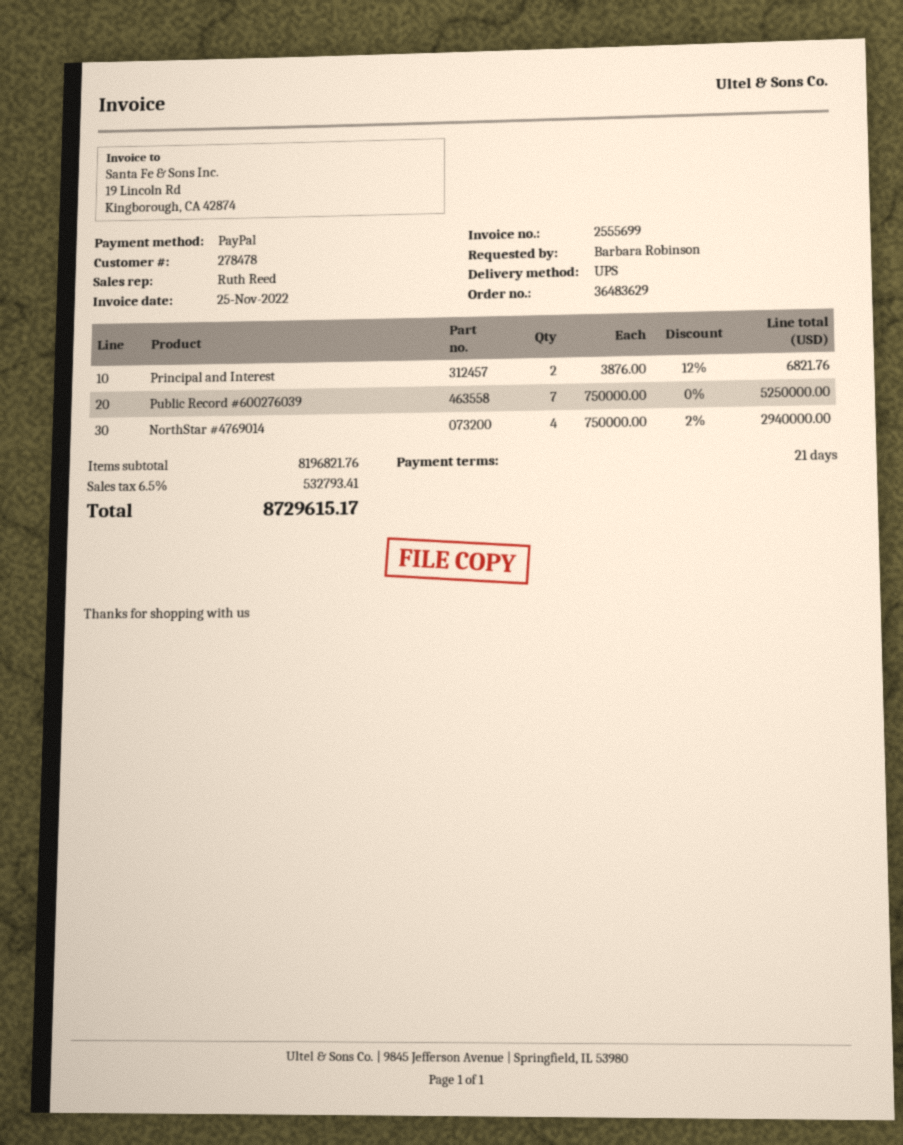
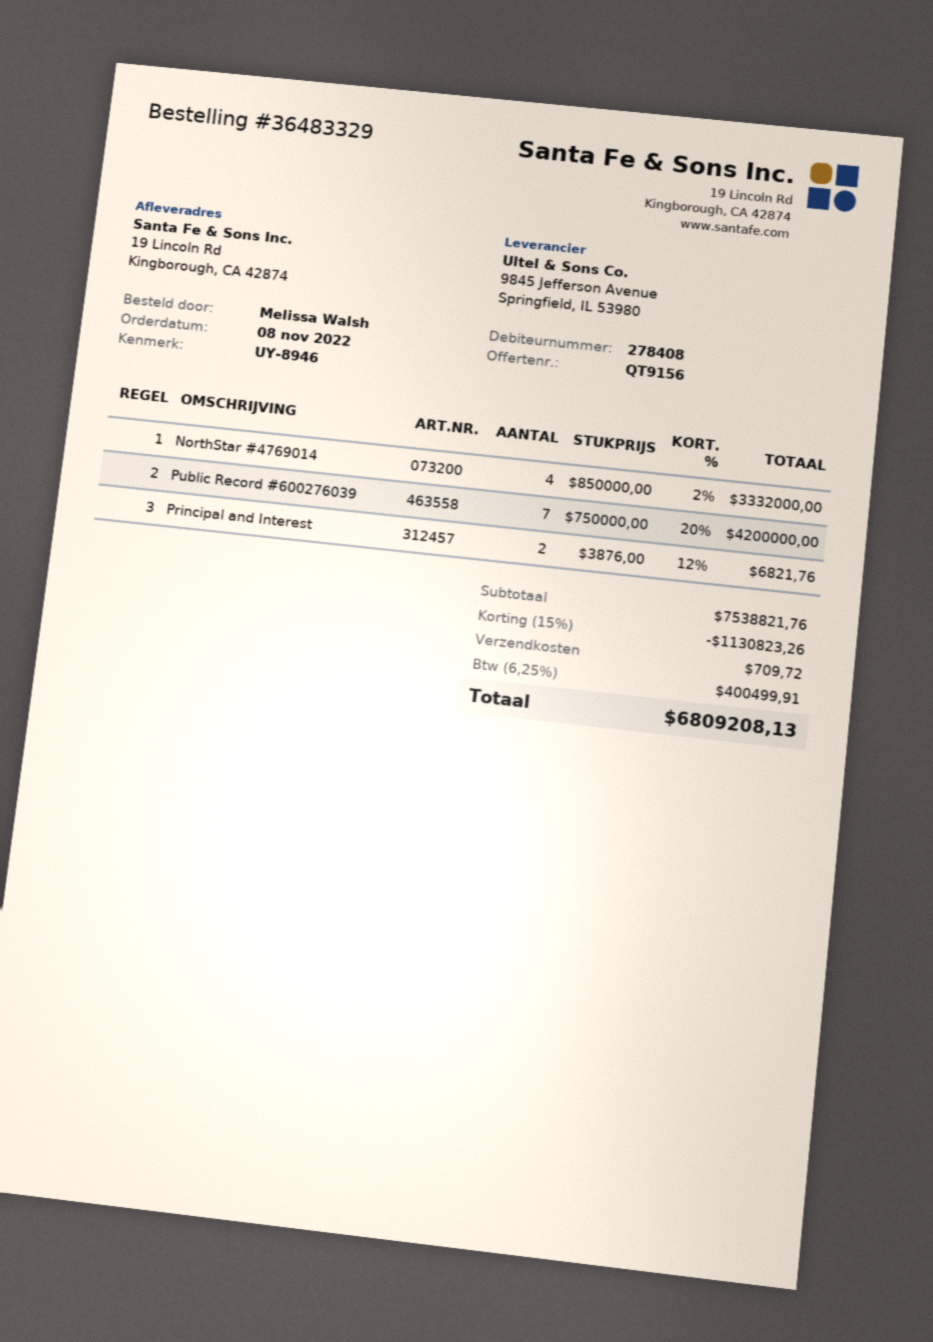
order number: 36483629 -> 36483329
customer number: 278478 -> 278408
ordered by: Barbara Robinson -> Melissa Walsh
Public Record #600276039: 7 x 750000.00 = 5250000.00 -> 7 x 750000.00 - 20% = 4200000.00
NorthStar #4769014: 4 x 750000.00 - 2% = 2940000.00 -> 4 x 850000.00 - 2% = 3332000.00
subtotal: 8196821.76 -> 7538821.76
discount: none -> 15% = 1130823.26
shipping: none -> 709.72
tax: 6.5% = 532793.41 -> 6.25% = 400499.91
total: 8729615.17 -> 6809208.13

